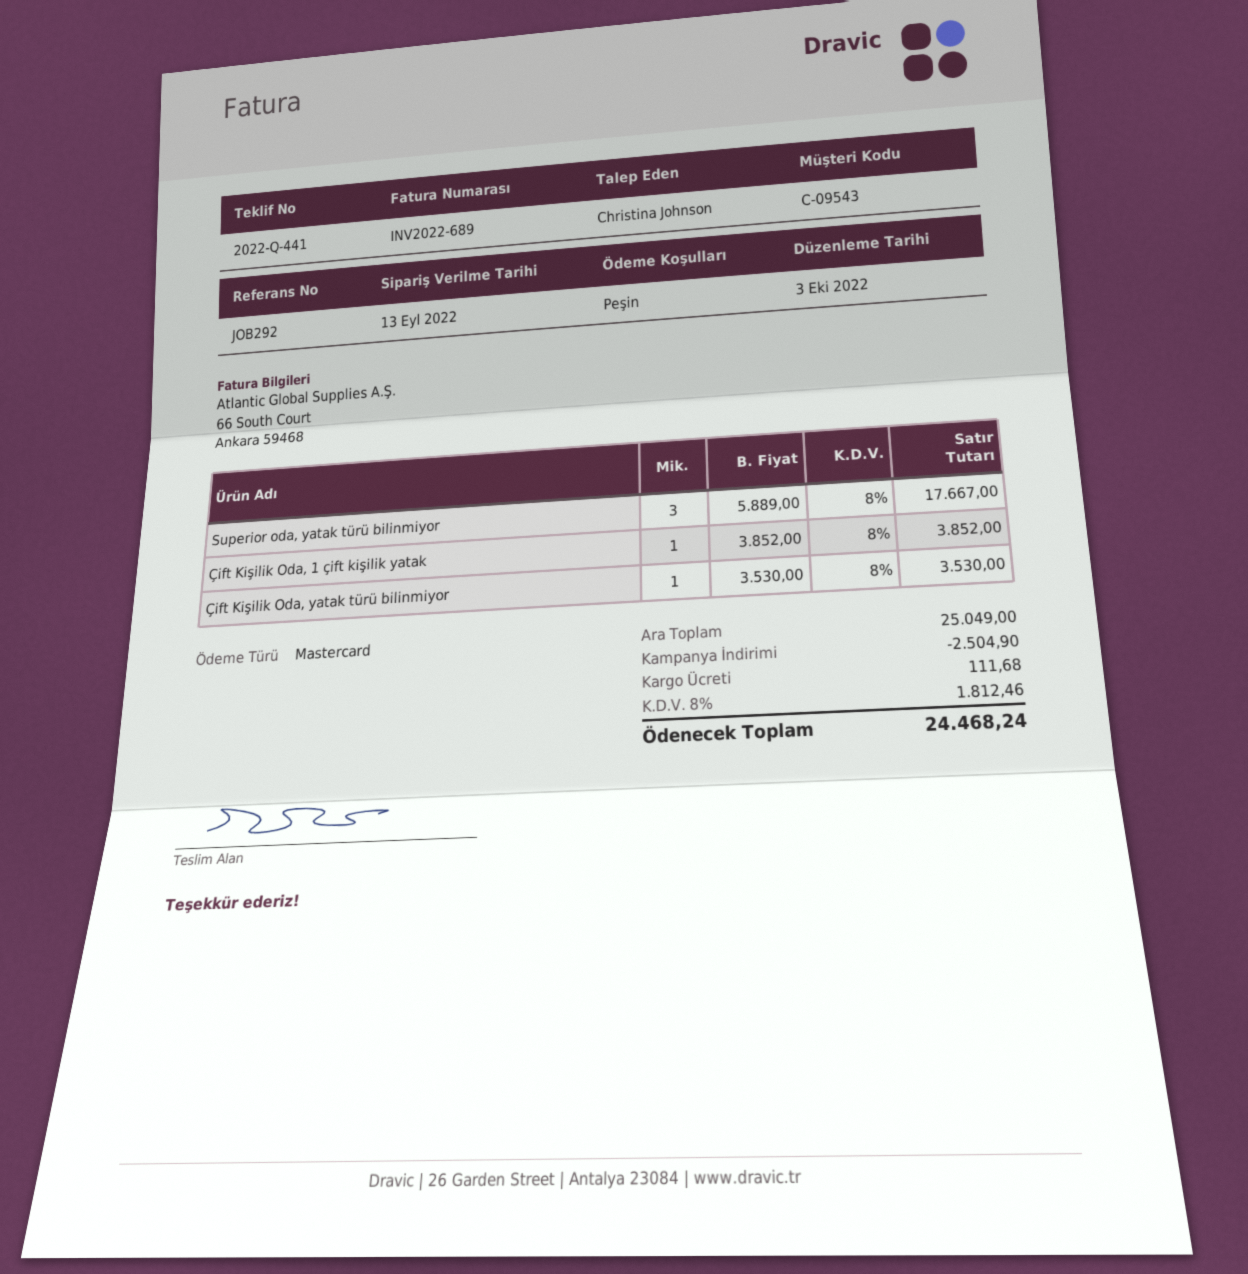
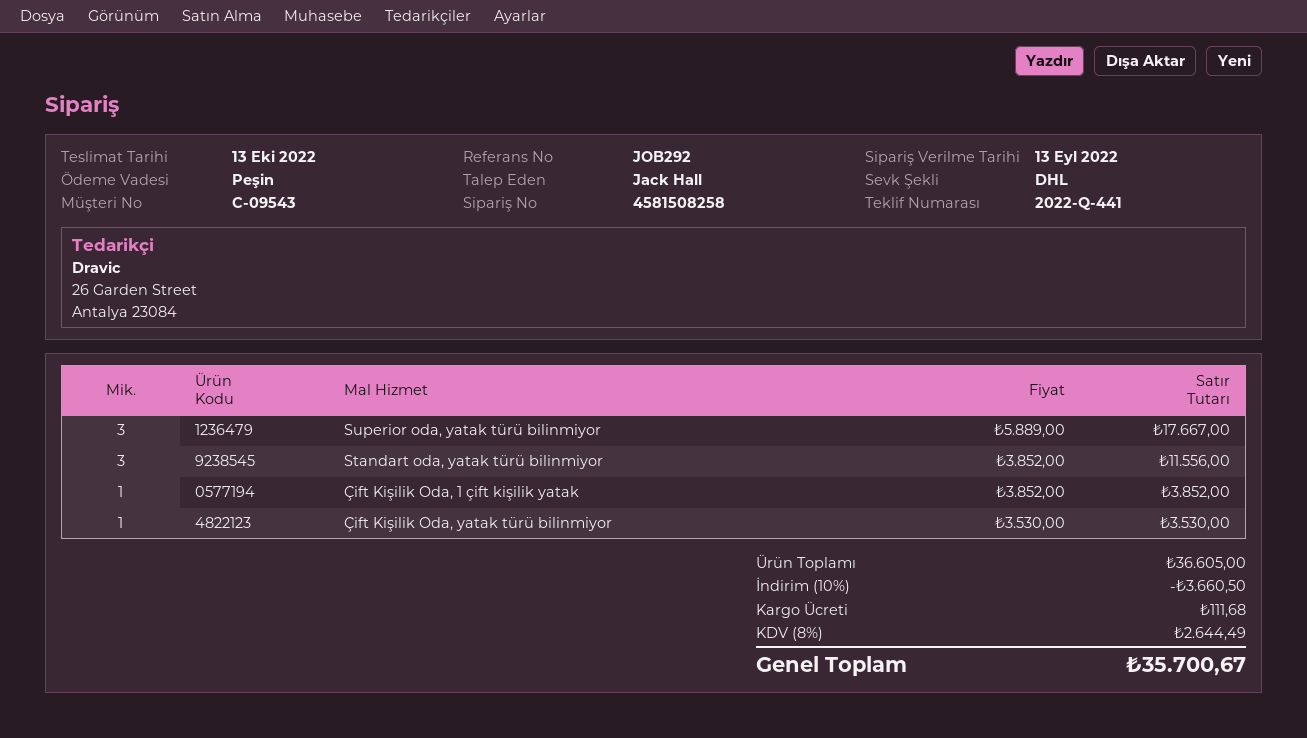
ordered by: Christina Johnson -> Jack Hall
Standart oda, yatak türü bilinmiyor: none -> 3 x 3852.00 = 11556.00
subtotal: 25049.00 -> 36605.00
discount: 2504.90 -> 3660.50
tax: 8% = 1812.46 -> 8% = 2644.49
total: 24468.24 -> 35700.67

